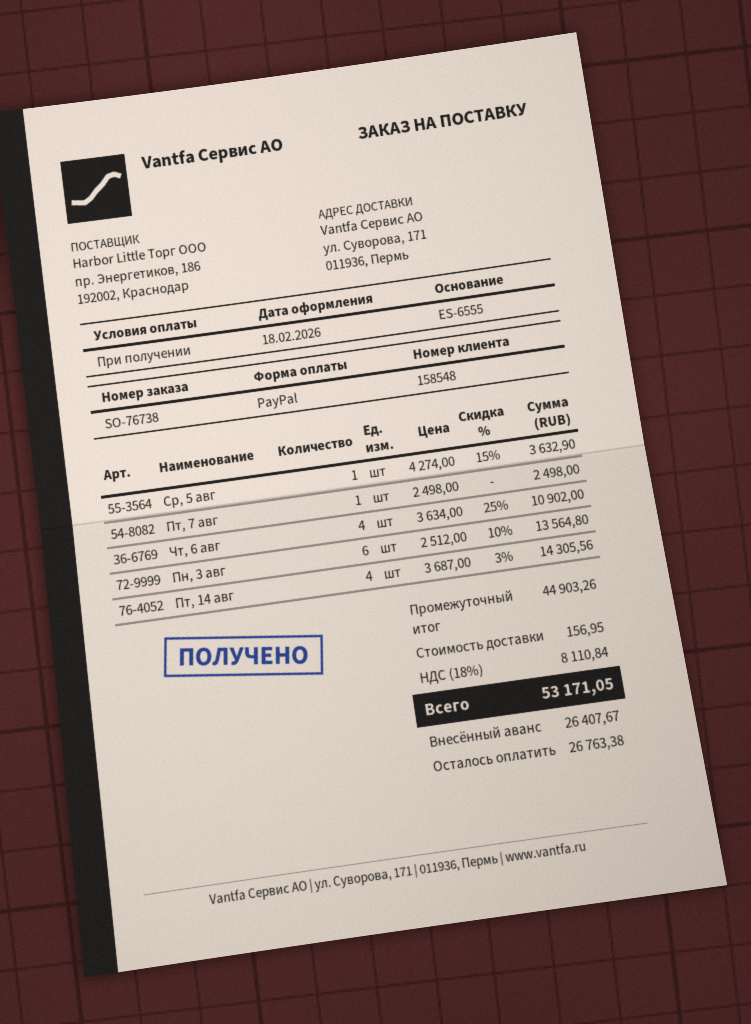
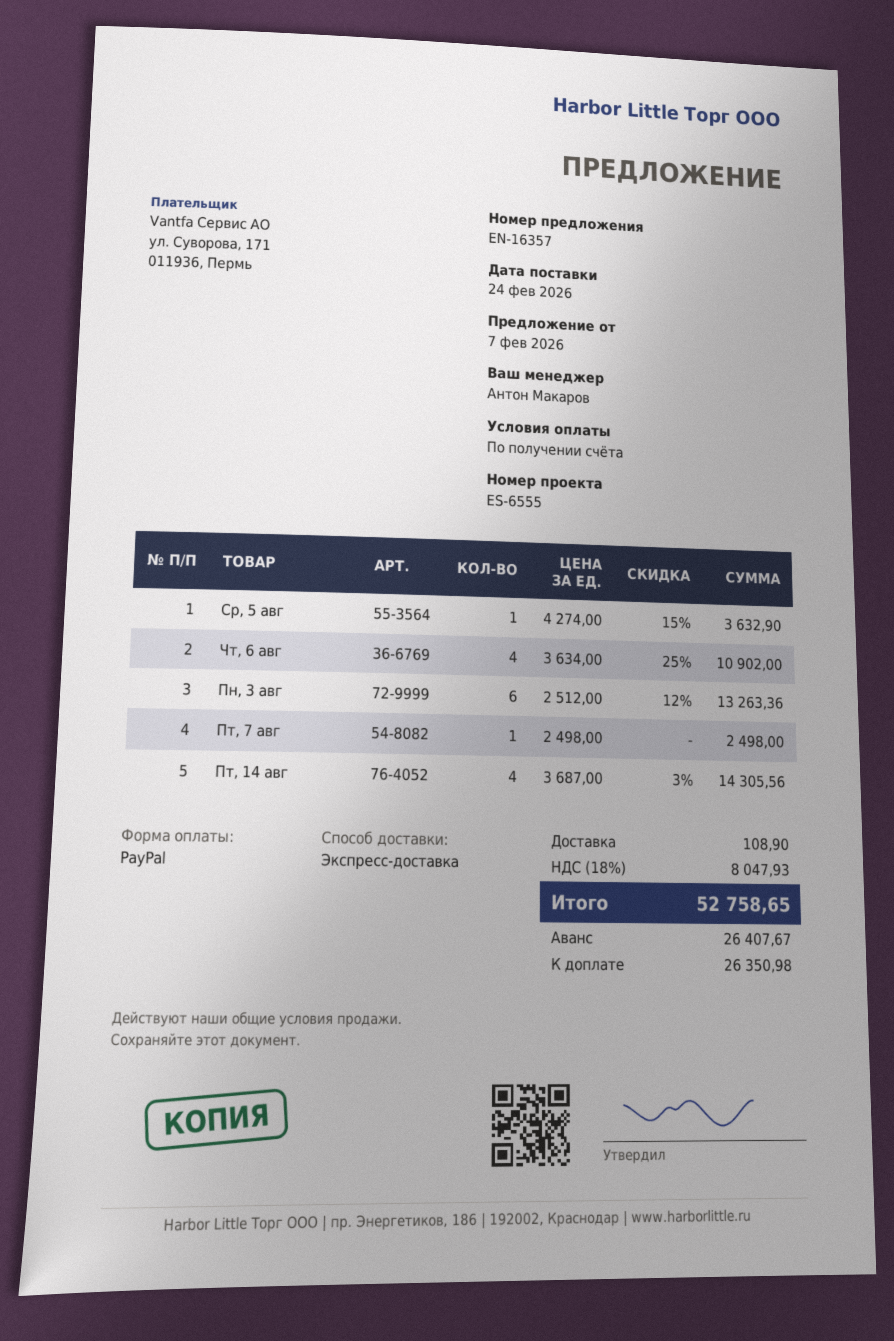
Пн, 3 авг: 6 x 2512.00 - 10% = 13564.80 -> 6 x 2512.00 - 12% = 13263.36
shipping: 156.95 -> 108.90
tax: 18% = 8110.84 -> 18% = 8047.93
total: 53171.05 -> 52758.65
balance: 26763.38 -> 26350.98

